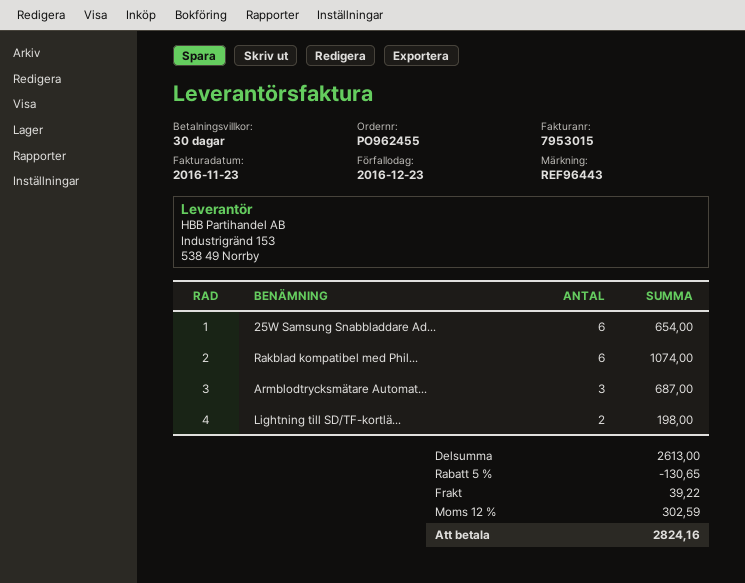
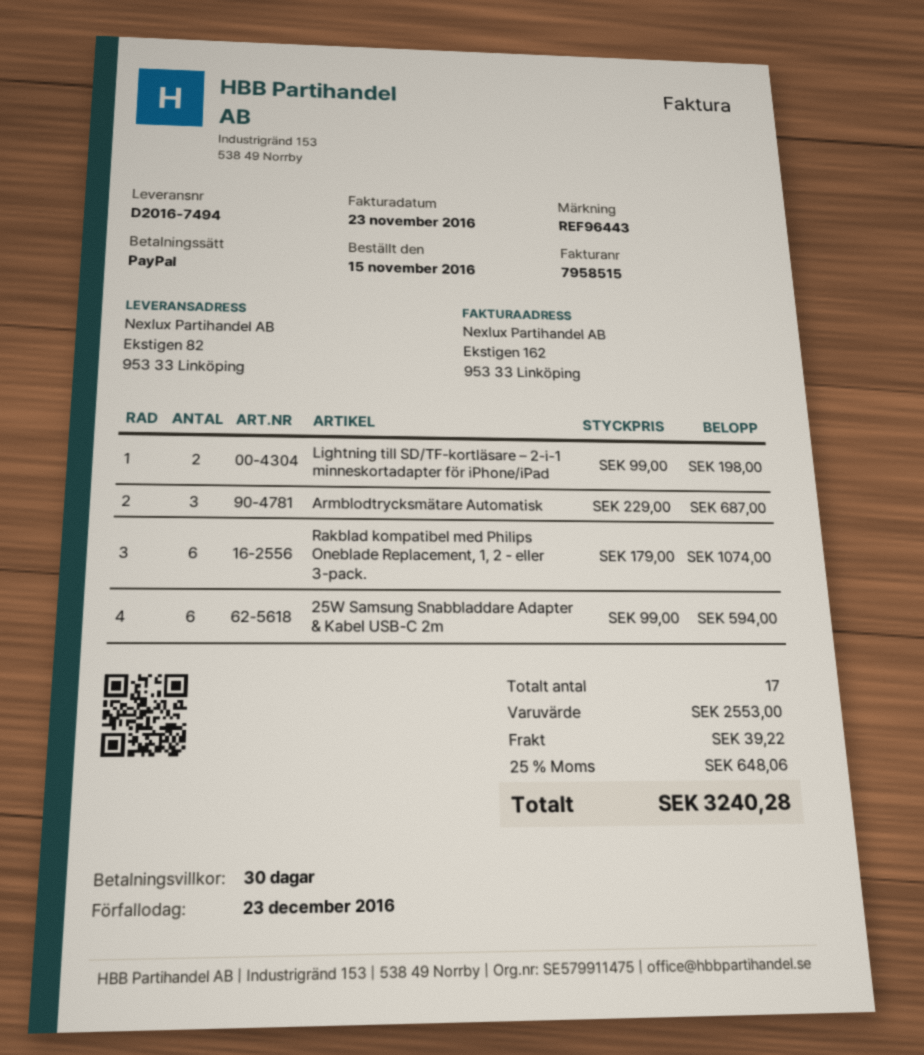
invoice number: 7953015 -> 7958515
25W Samsung Snabbladdare Ad...: 6 for 654.00 -> 6 for 594.00
subtotal: 2613.00 -> 2553.00
discount: 5% = 130.65 -> none
tax: 12% = 302.59 -> 25% = 648.06
total: 2824.16 -> 3240.28

